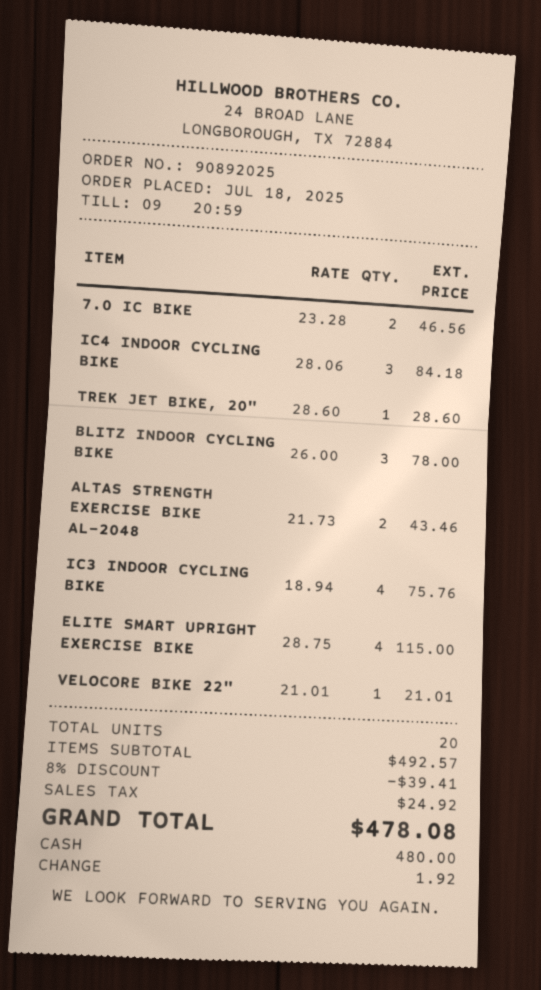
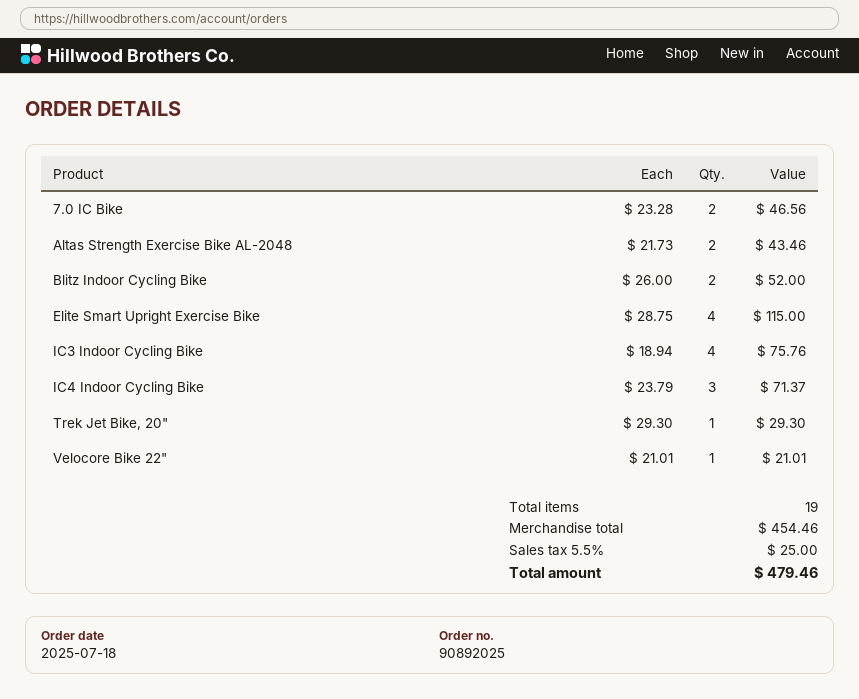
IC4 INDOOR CYCLING BIKE: 3 x 28.06 = 84.18 -> 3 x 23.79 = 71.37
TREK JET BIKE, 20": 1 x 28.60 = 28.60 -> 1 x 29.30 = 29.30
BLITZ INDOOR CYCLING BIKE: 3 x 26.00 = 78.00 -> 2 x 26.00 = 52.00
total quantity: 20 -> 19
subtotal: 492.57 -> 454.46
discount: 8% = 39.41 -> none
tax: 24.92 -> 25.00
total: 478.08 -> 479.46

